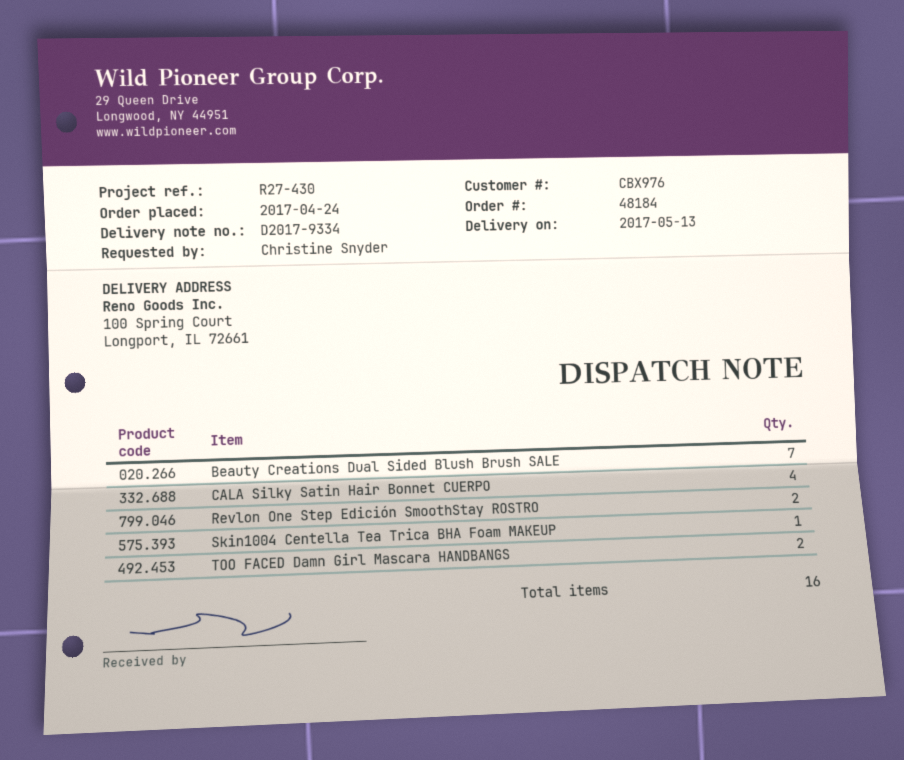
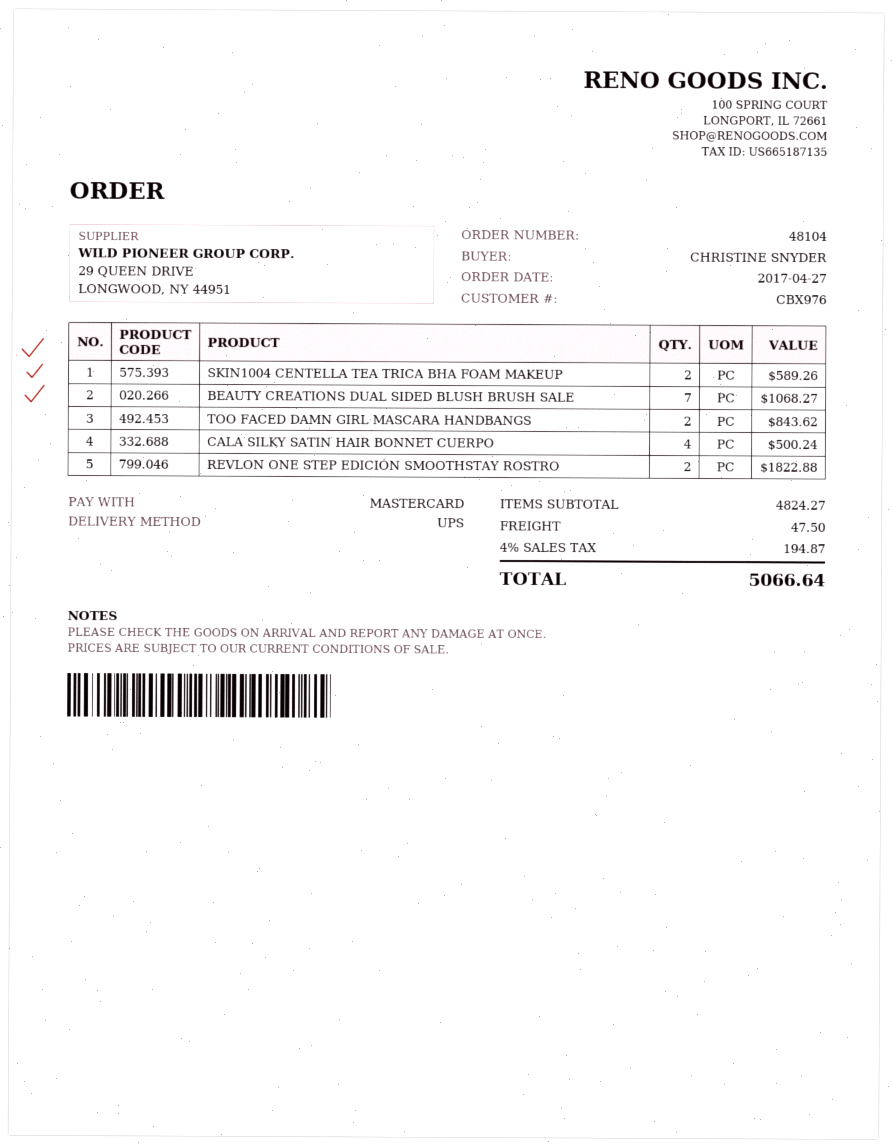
order number: 48184 -> 48104
order date: 2017-04-24 -> 2017-04-27
Skin1004 Centella Tea Trica BHA Foam MAKEUP: 1 -> 2

